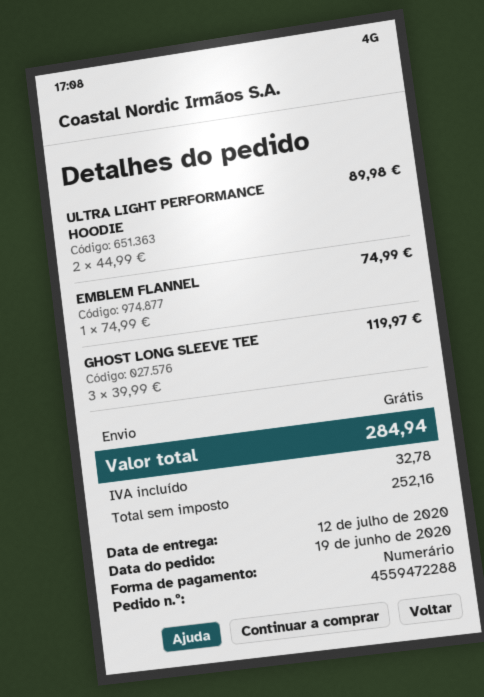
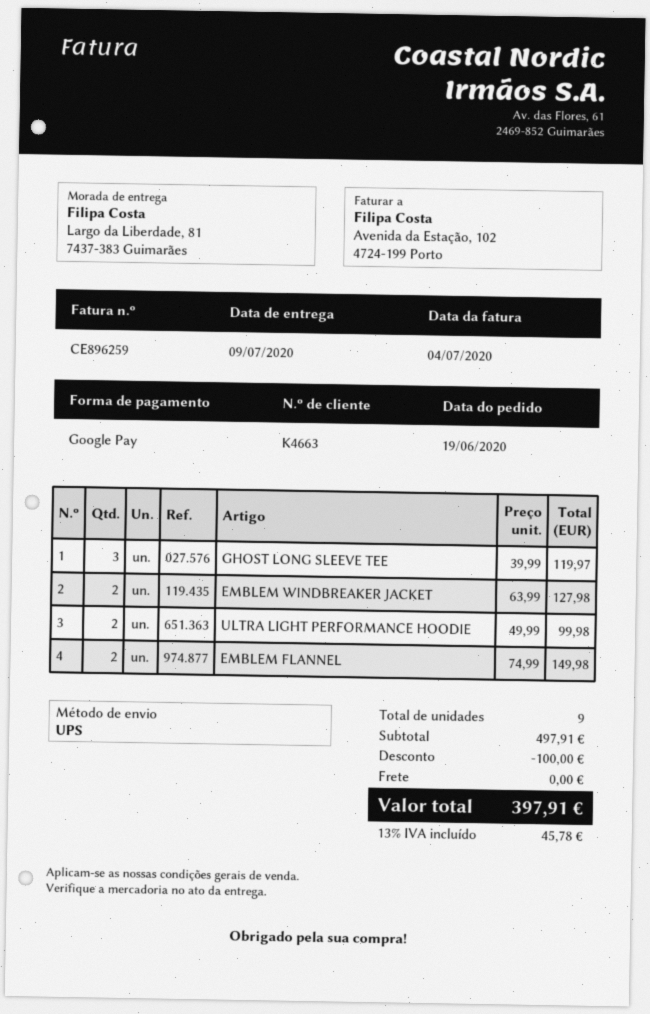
delivery date: 2020-07-12 -> 2020-07-09
payment method: cash -> Google Pay
ULTRA LIGHT PERFORMANCE HOODIE: 2 x 44.99 = 89.98 -> 2 x 49.99 = 99.98
EMBLEM FLANNEL: 1 x 74.99 = 74.99 -> 2 x 74.99 = 149.98
EMBLEM WINDBREAKER JACKET: none -> 2 x 63.99 = 127.98
discount: none -> 100.00
tax: 32.78 -> 45.78
total: 284.94 -> 397.91

